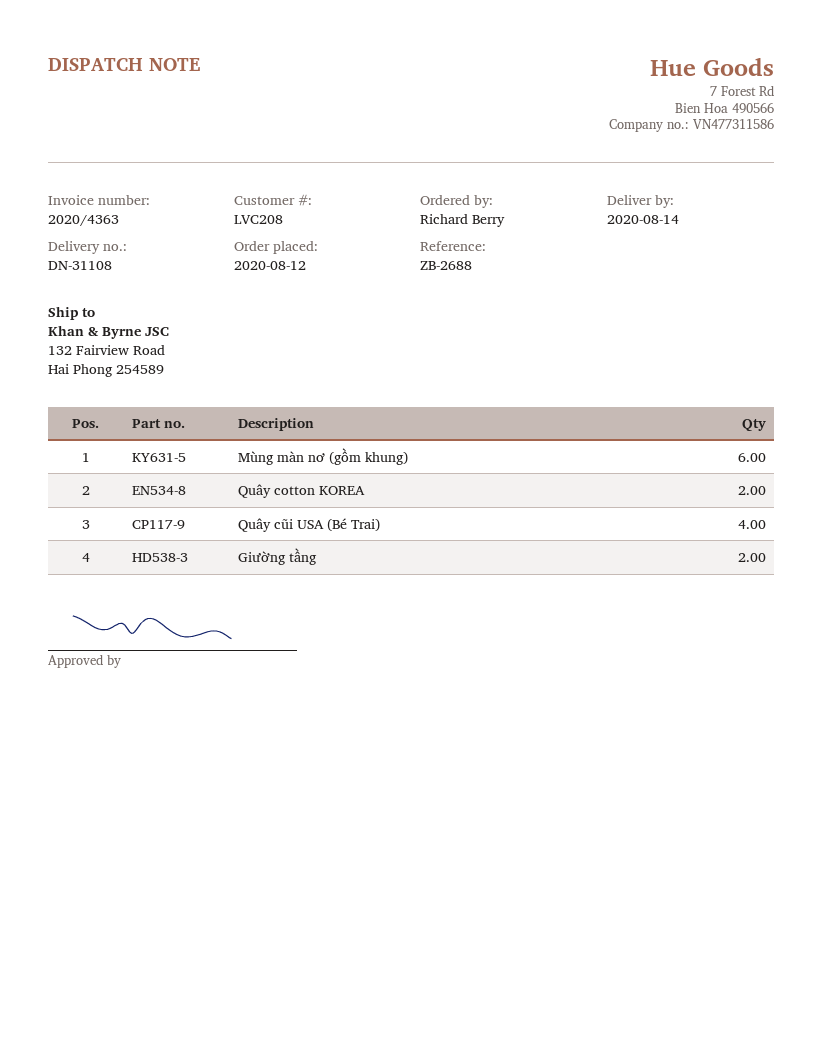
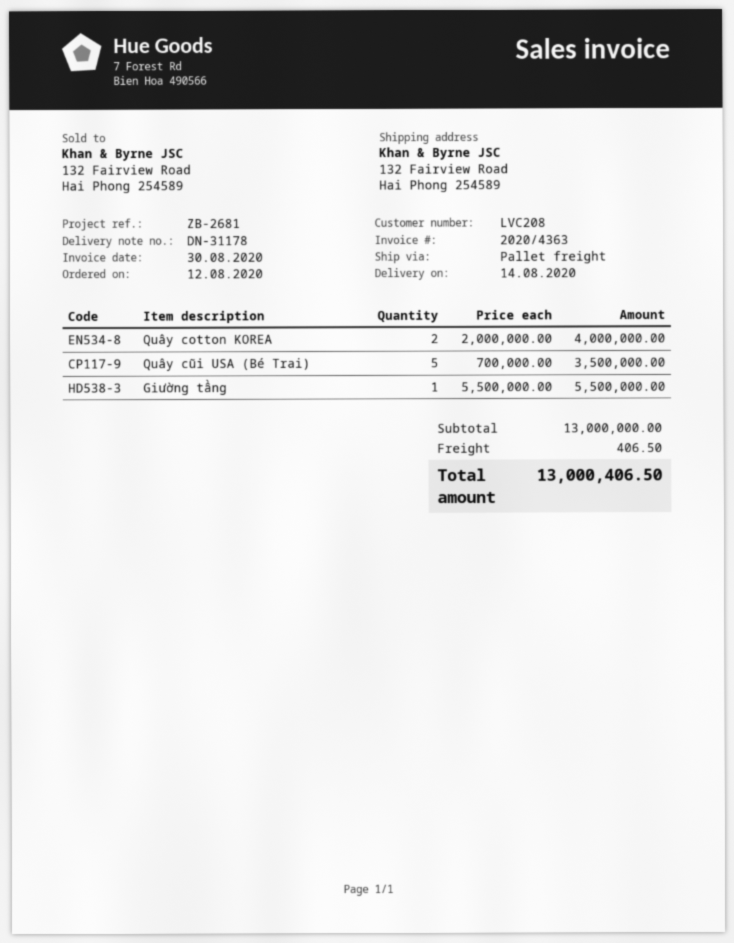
delivery note number: DN-31108 -> DN-31178
reference: ZB-2688 -> ZB-2681
Mùng màn nơ (gồm khung): 6 -> none
Quây cũi USA (Bé Trai): 4 -> 5
Giường tầng: 2 -> 1

